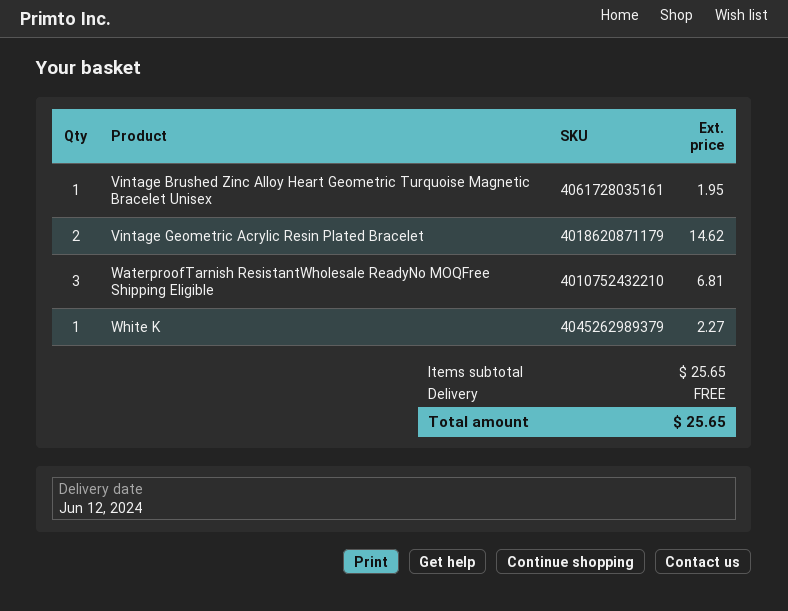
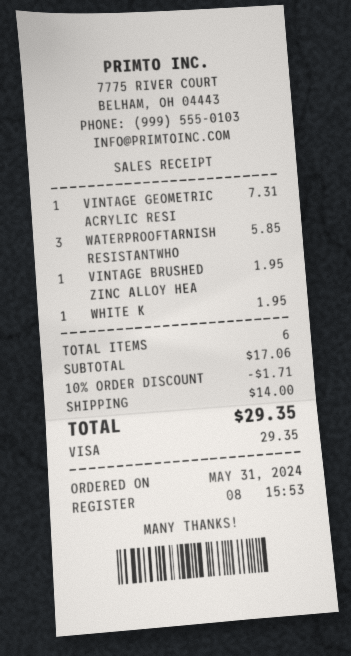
Vintage Geometric Acrylic Resin Plated Bracelet: 2 for 14.62 -> 1 for 7.31
WaterproofTarnish ResistantWholesale ReadyNo MOQFree Shipping Eligible: 3 for 6.81 -> 3 for 5.85
White K: 1 for 2.27 -> 1 for 1.95
subtotal: 25.65 -> 17.06
discount: none -> 10% = 1.71
shipping: 0.00 -> 14.00
total: 25.65 -> 29.35

